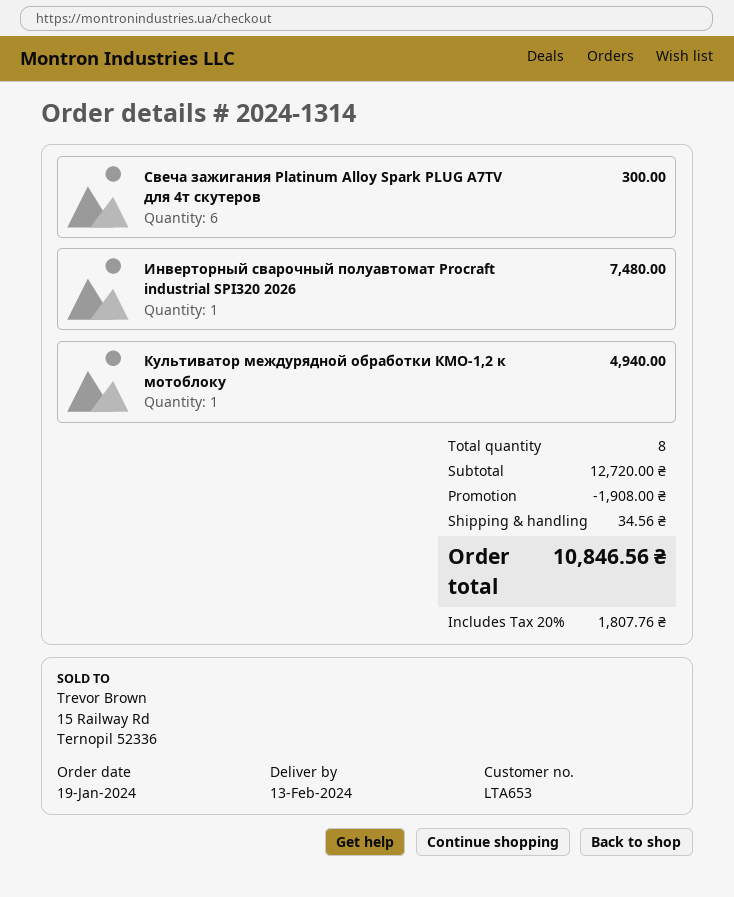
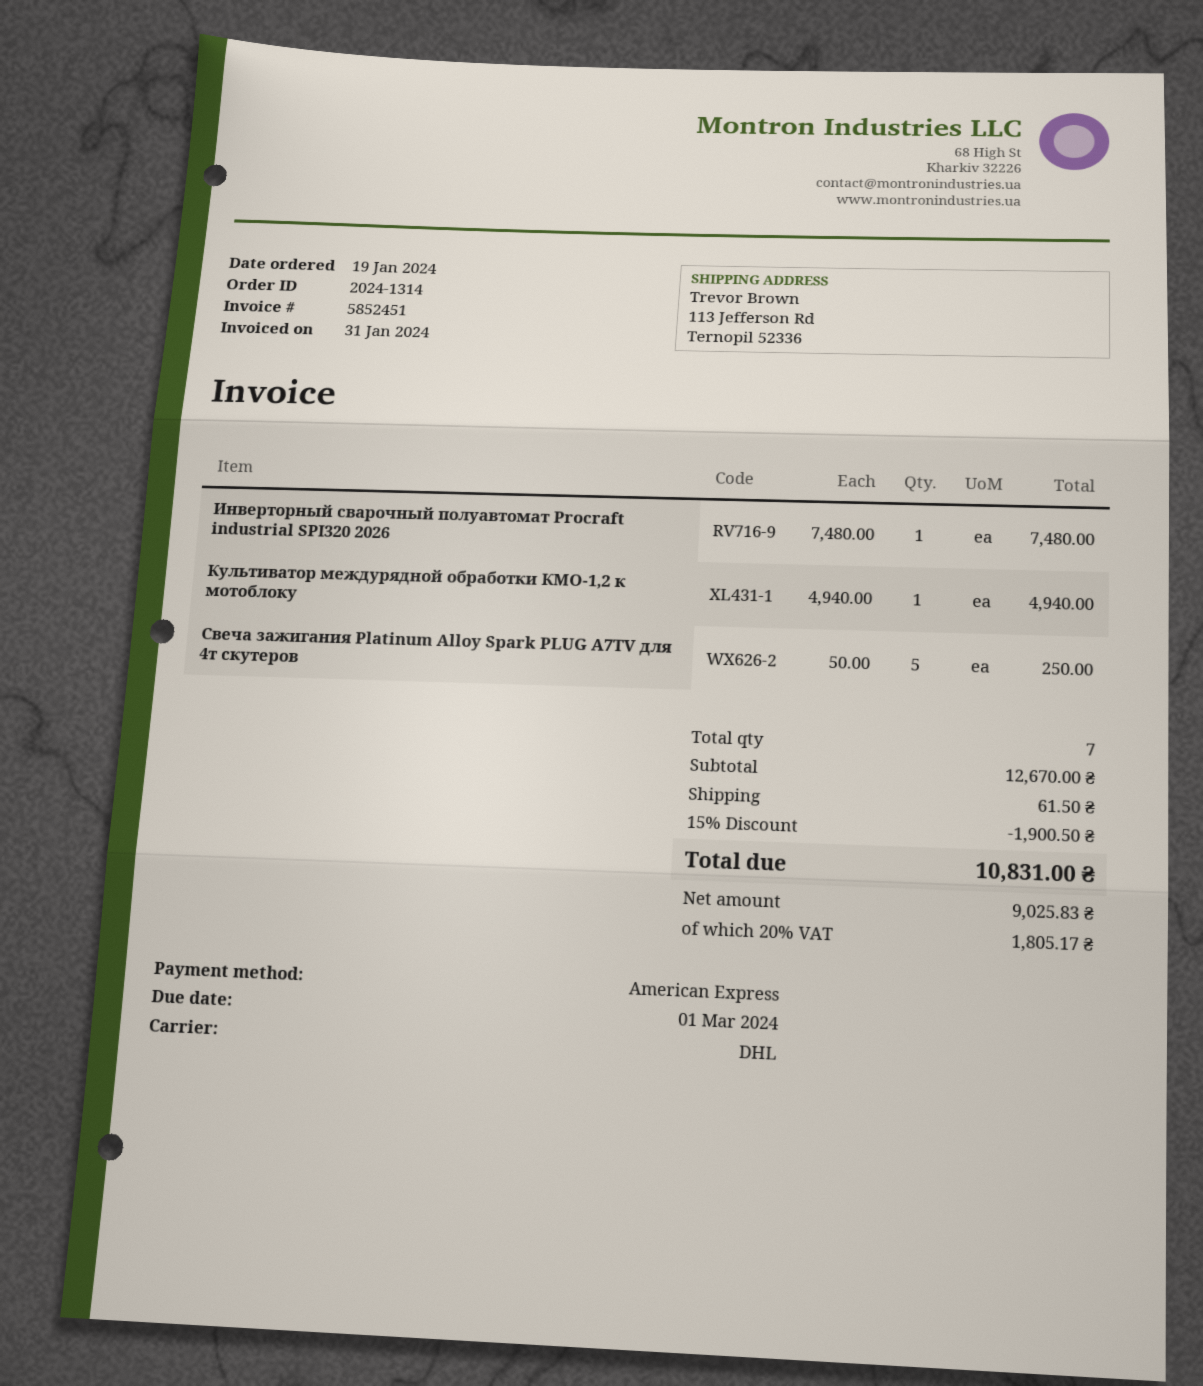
Свеча зажигания Platinum Alloy Spark PLUG A7TV для 4т скутеров: 6 for 300.00 -> 5 for 250.00
total quantity: 8 -> 7
subtotal: 12720.00 -> 12670.00
discount: 1908.00 -> 1900.50
shipping: 34.56 -> 61.50
tax: 20% = 1807.76 -> 20% = 1805.17
total: 10846.56 -> 10831.00

